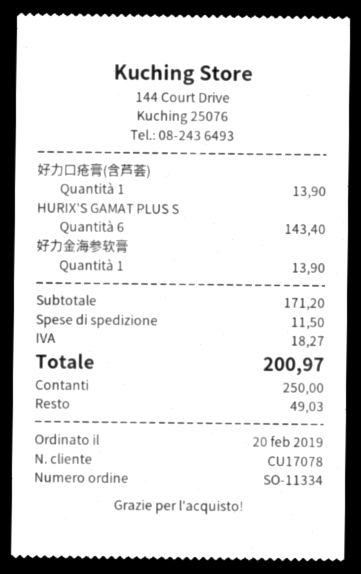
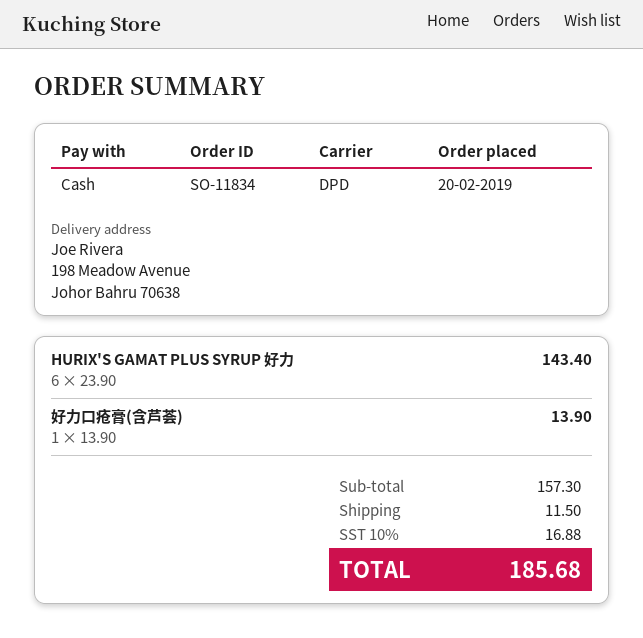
order number: SO-11334 -> SO-11834
好力金海参软膏: 1 for 13.90 -> none
subtotal: 171.20 -> 157.30
tax: 18.27 -> 16.88
total: 200.97 -> 185.68

